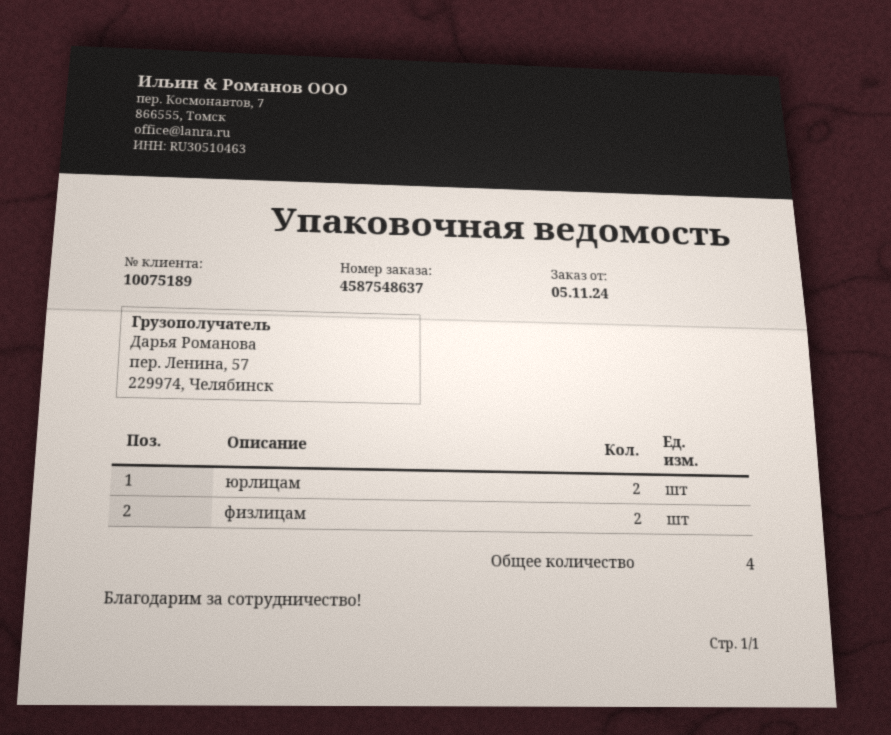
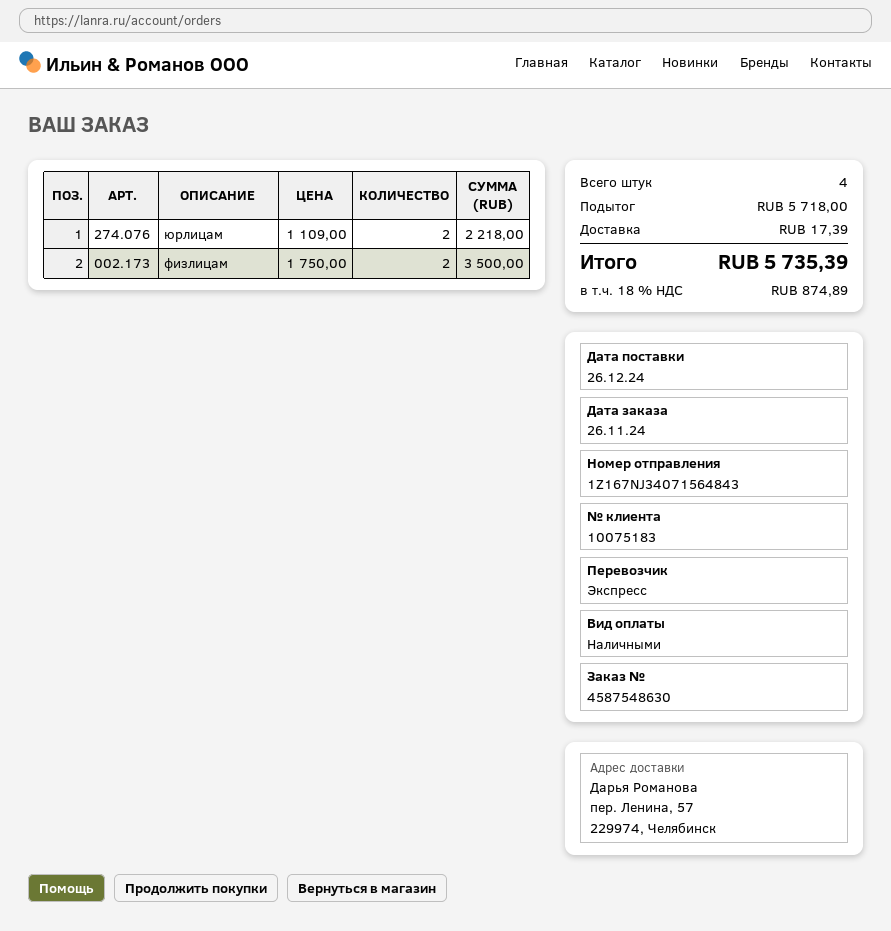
order number: 4587548637 -> 4587548630
order date: 2024-11-05 -> 2024-11-26
customer number: 10075189 -> 10075183

